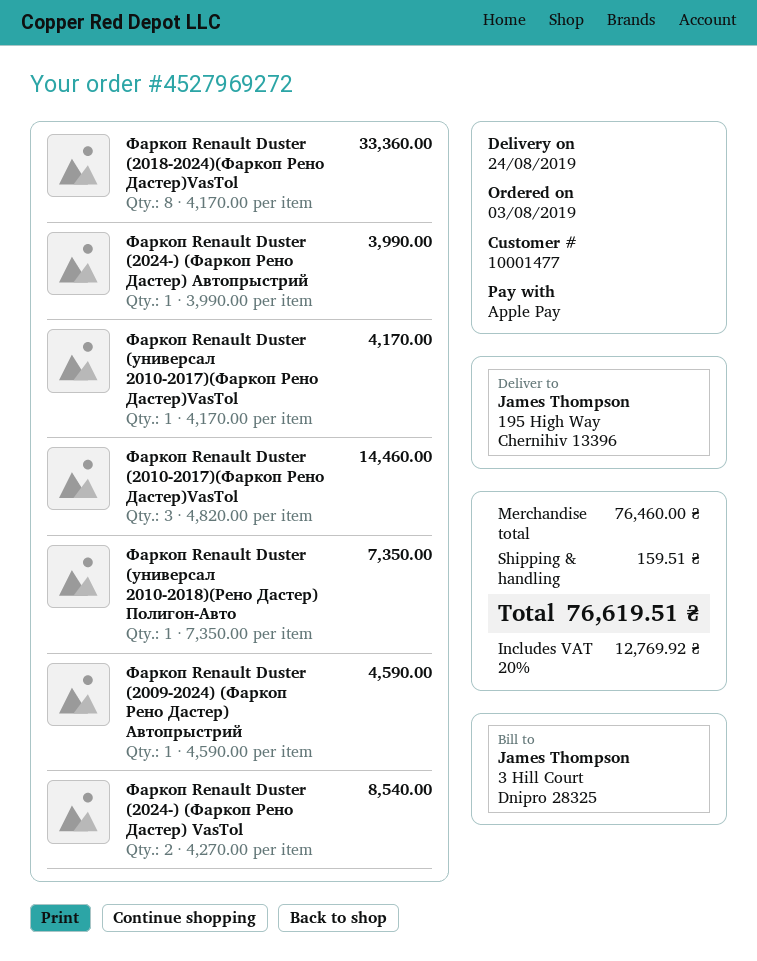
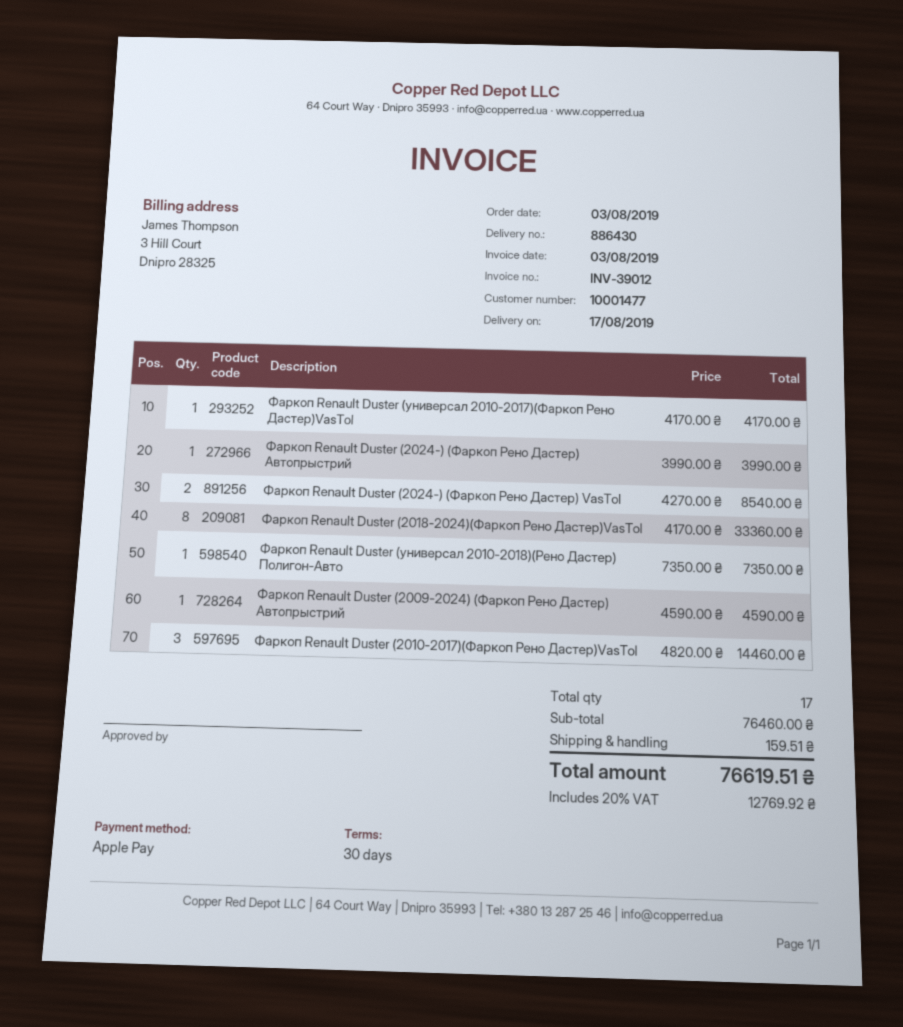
delivery date: 2019-08-24 -> 2019-08-17

